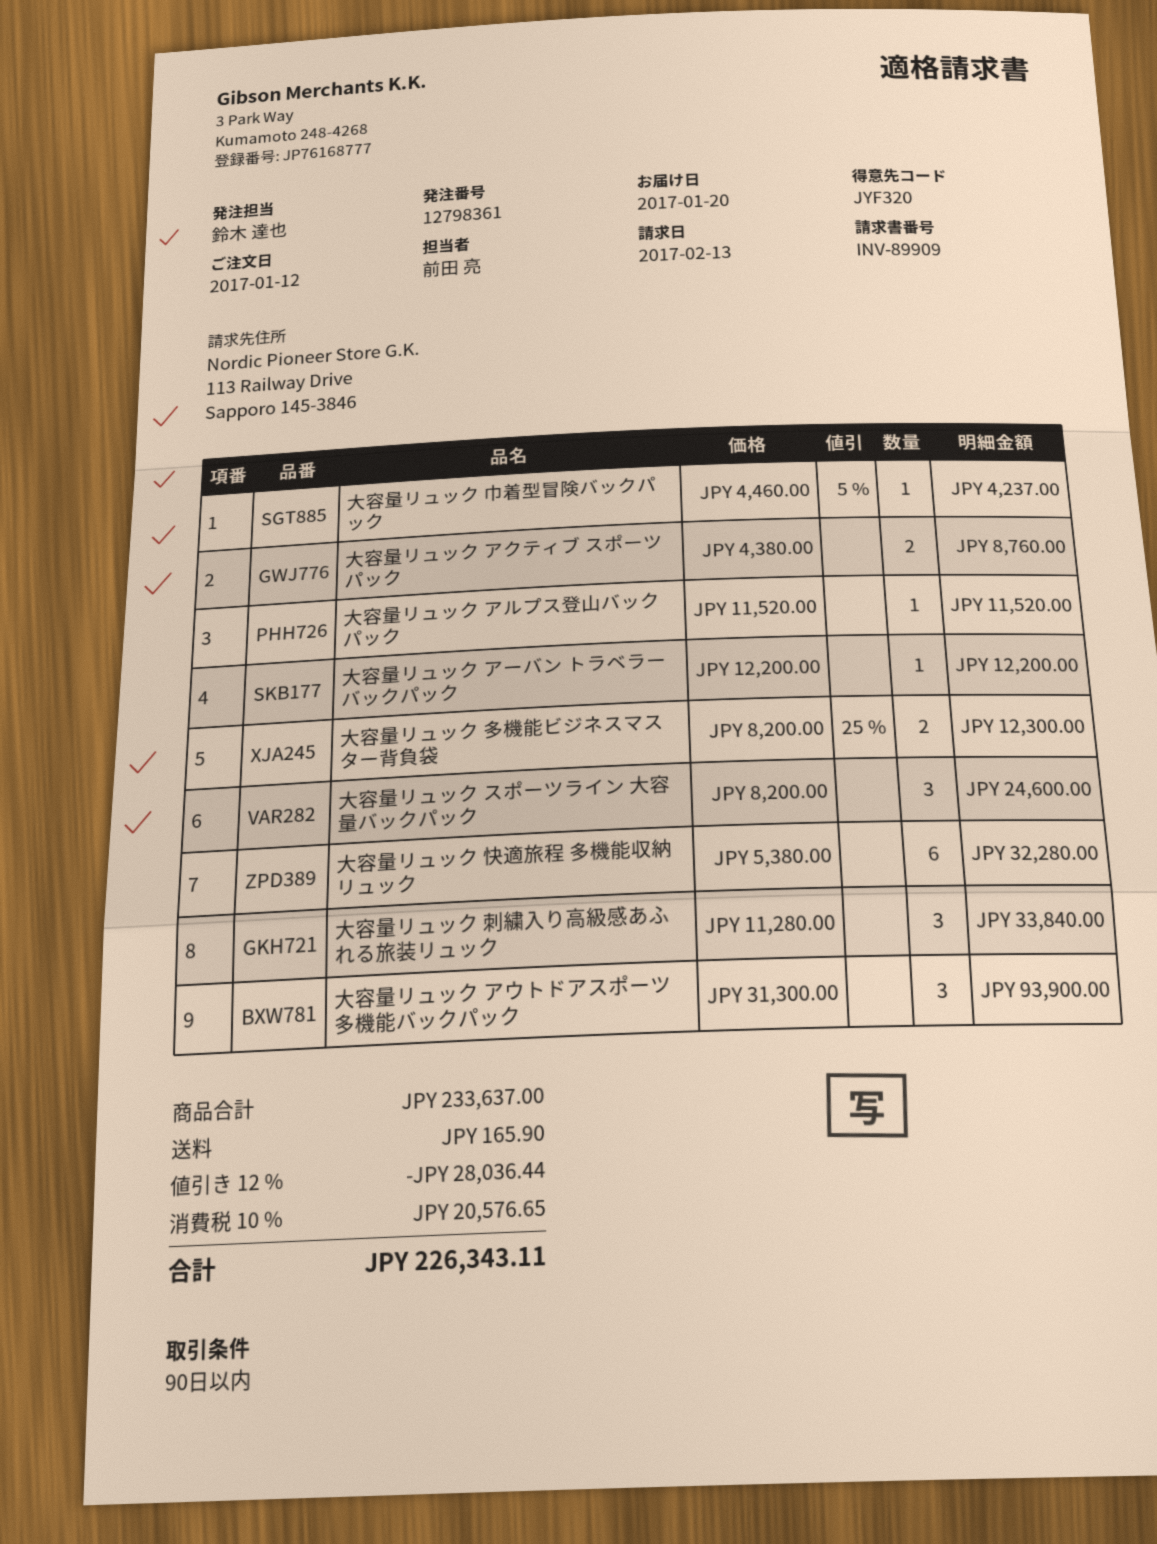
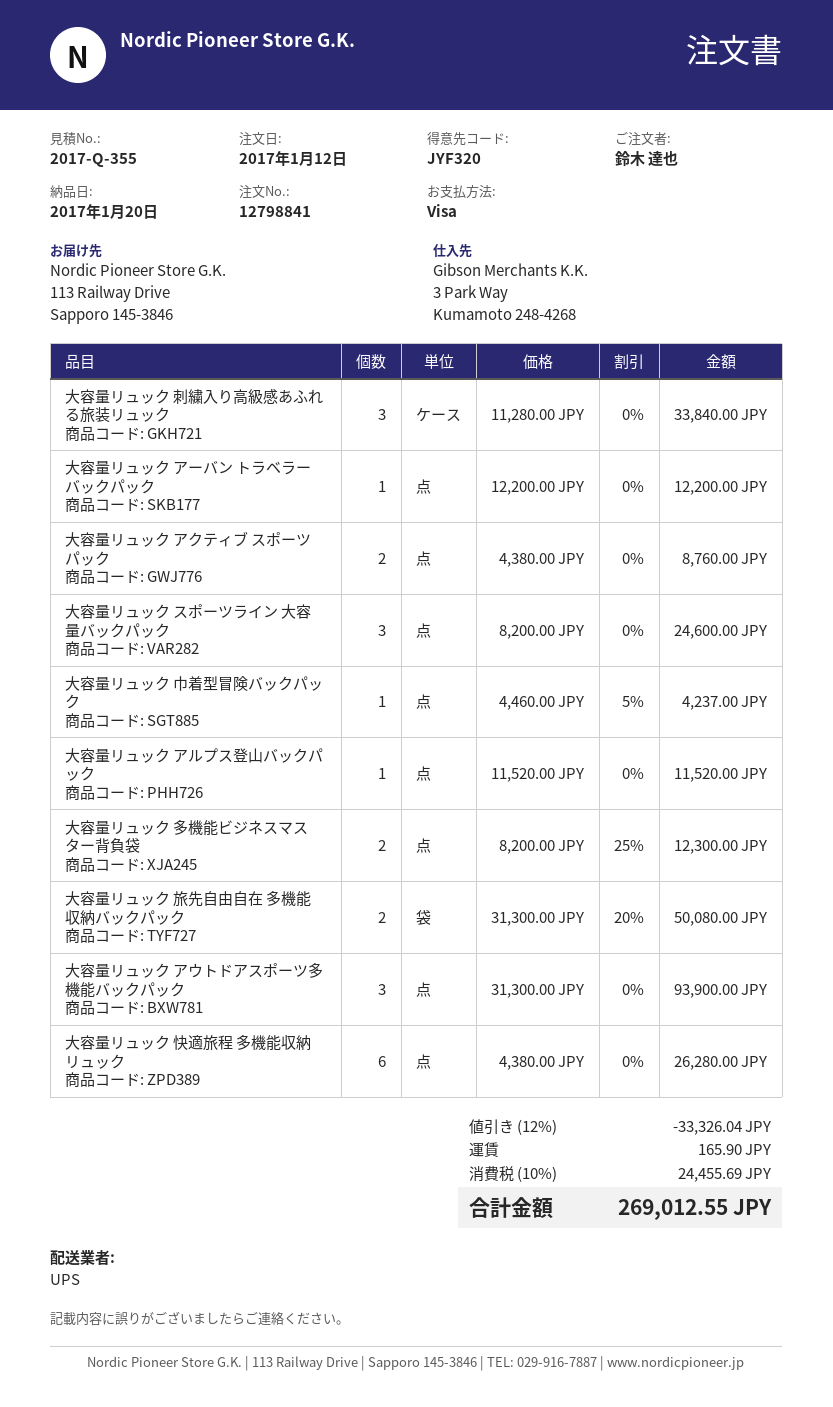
order number: 12798361 -> 12798841
大容量リュック 快適旅程 多機能収納リュック: 6 x 5380.00 = 32280.00 -> 6 x 4380.00 = 26280.00
大容量リュック 旅先自由自在 多機能収納バックパック: none -> 2 x 31300.00 - 20% = 50080.00
discount: 12% = 28036.44 -> 12% = 33326.04
tax: 10% = 20576.65 -> 10% = 24455.69
total: 226343.11 -> 269012.55

